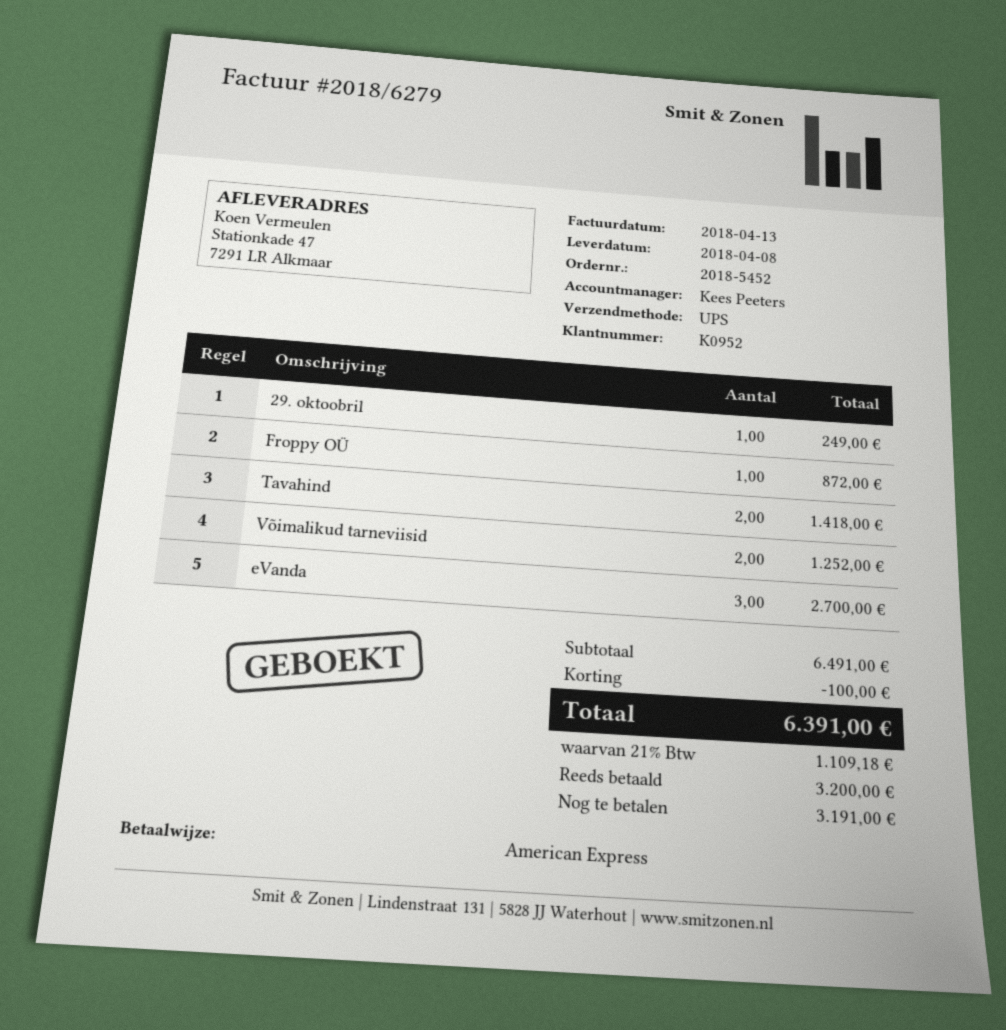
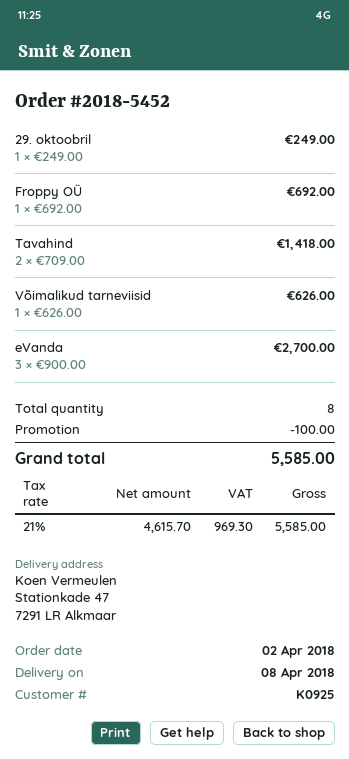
customer number: K0952 -> K0925
Froppy OÜ: 1 for 872.00 -> 1 for 692.00
Võimalikud tarneviisid: 2 for 1252.00 -> 1 for 626.00
tax: 21% = 1109.18 -> 21% = 969.30
total: 6391.00 -> 5585.00

